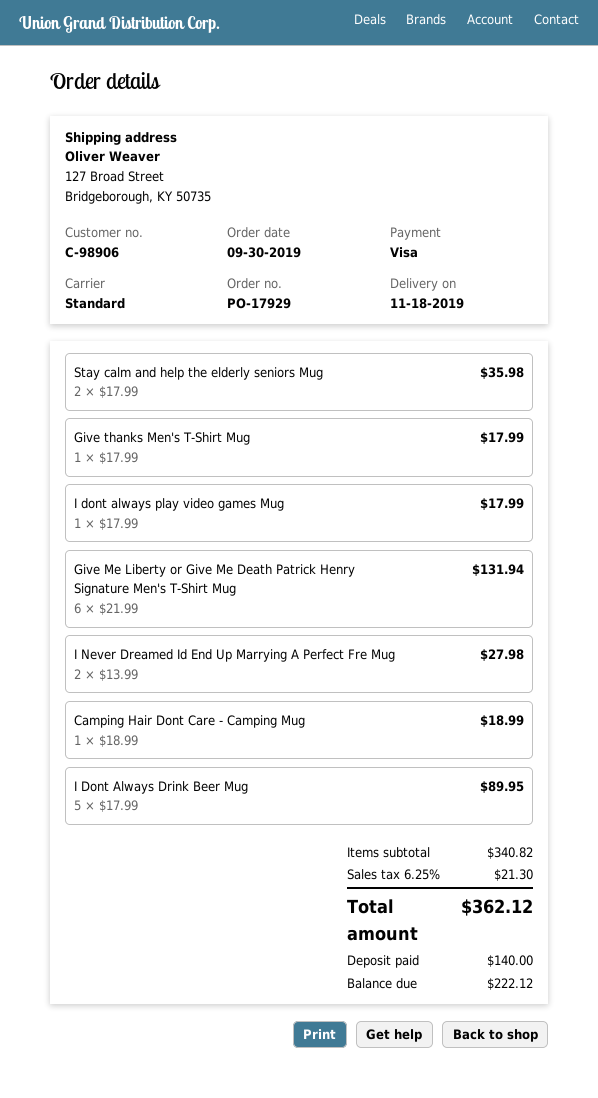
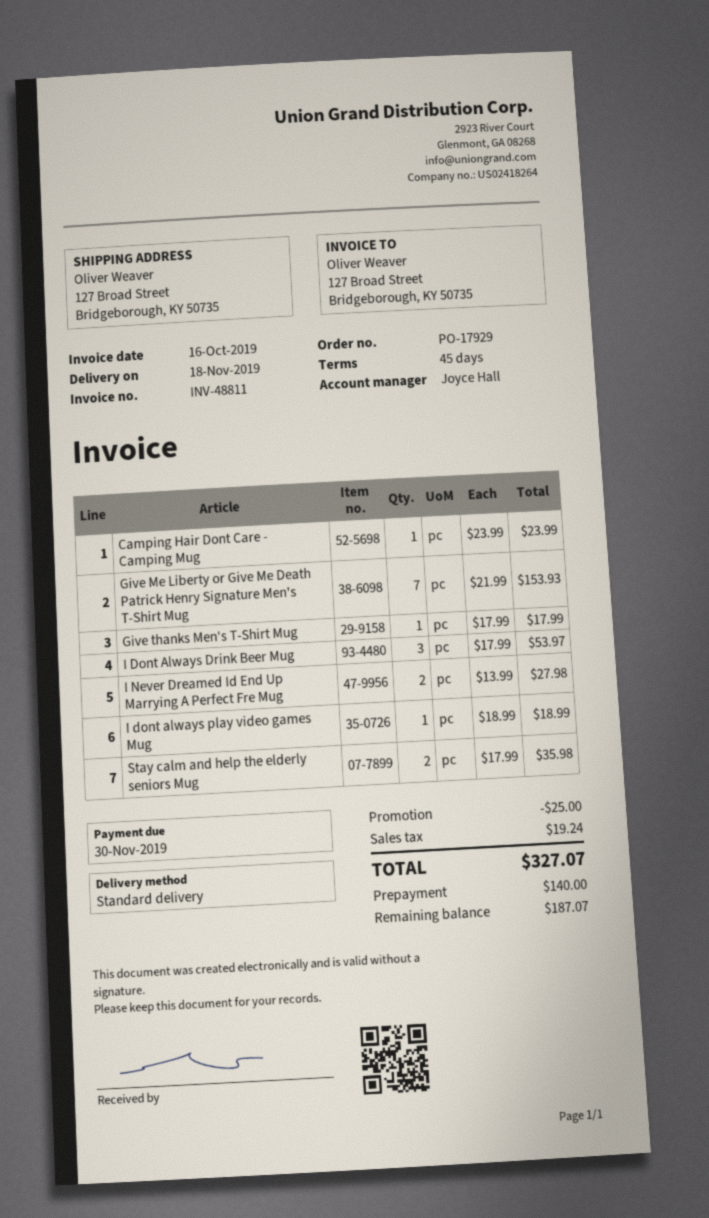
I dont always play video games Mug: 1 x 17.99 = 17.99 -> 1 x 18.99 = 18.99
Give Me Liberty or Give Me Death Patrick Henry Signature Men's T-Shirt Mug: 6 x 21.99 = 131.94 -> 7 x 21.99 = 153.93
Camping Hair Dont Care - Camping Mug: 1 x 18.99 = 18.99 -> 1 x 23.99 = 23.99
I Dont Always Drink Beer Mug: 5 x 17.99 = 89.95 -> 3 x 17.99 = 53.97
discount: none -> 25.00
tax: 21.30 -> 19.24
total: 362.12 -> 327.07
balance: 222.12 -> 187.07

